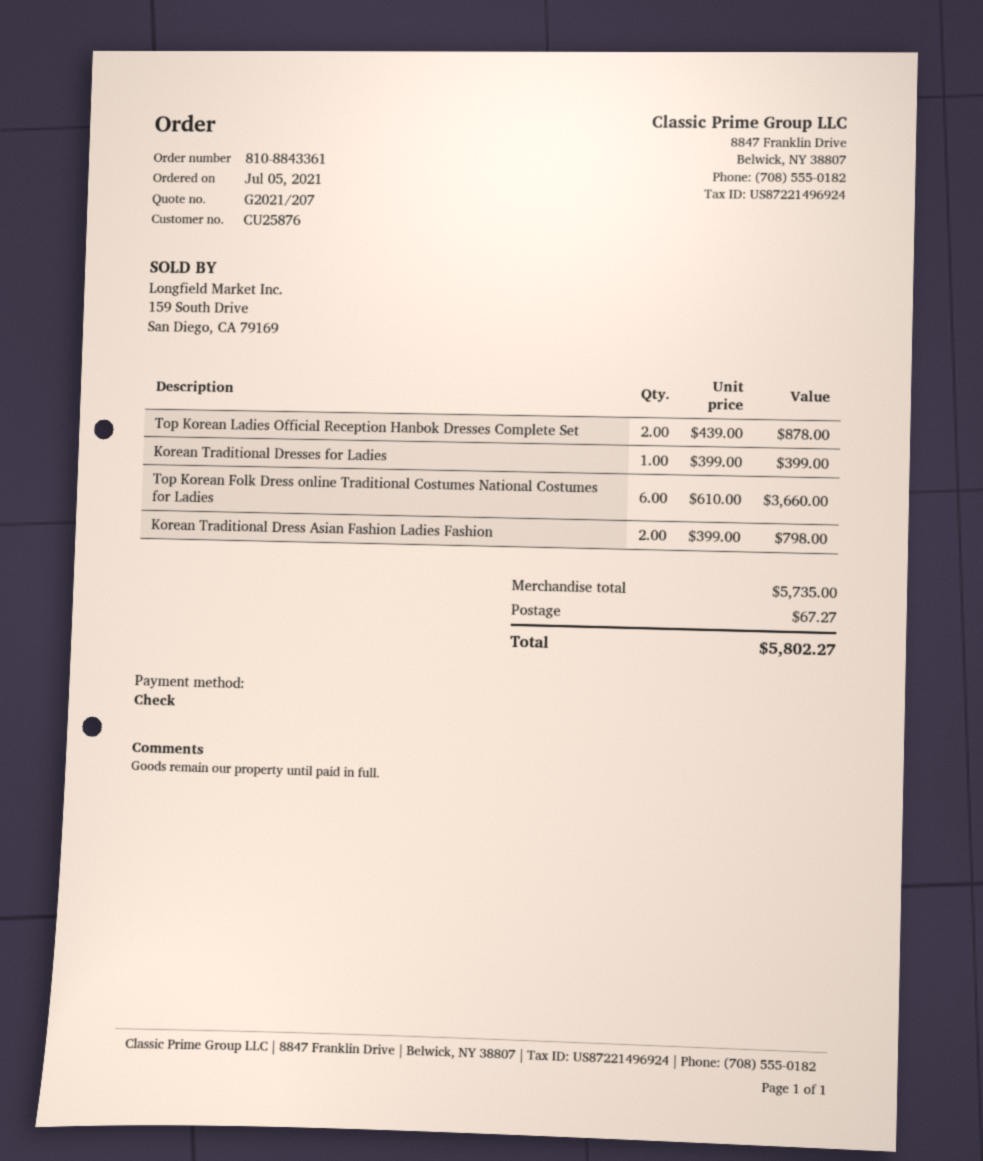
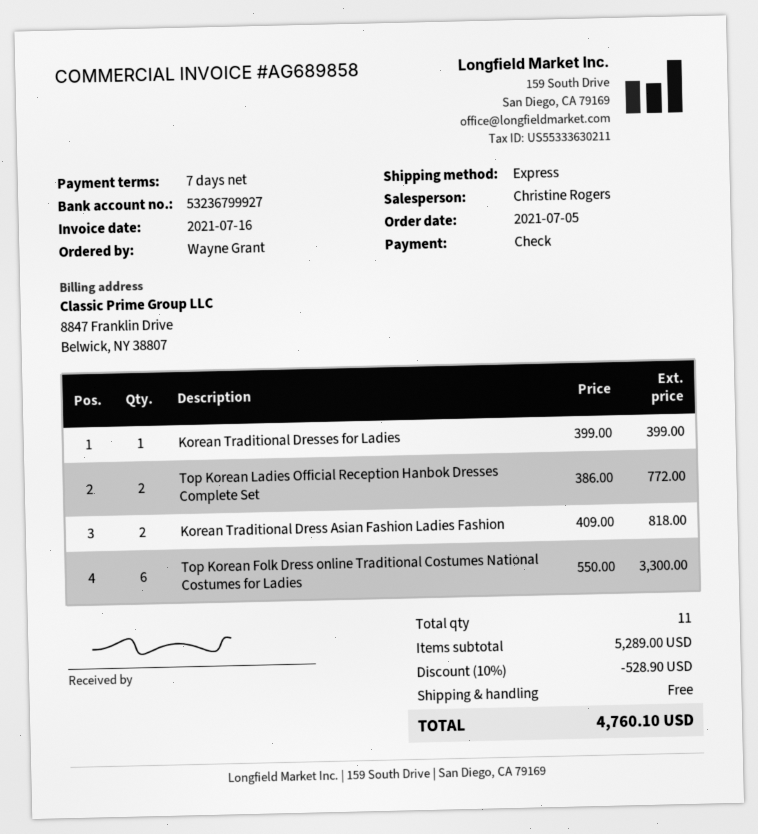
Top Korean Ladies Official Reception Hanbok Dresses Complete Set: 2 x 439.00 = 878.00 -> 2 x 386.00 = 772.00
Top Korean Folk Dress online Traditional Costumes National Costumes for Ladies: 6 x 610.00 = 3660.00 -> 6 x 550.00 = 3300.00
Korean Traditional Dress Asian Fashion Ladies Fashion: 2 x 399.00 = 798.00 -> 2 x 409.00 = 818.00
subtotal: 5735.00 -> 5289.00
discount: none -> 10% = 528.90
shipping: 67.27 -> 0.00
total: 5802.27 -> 4760.10

